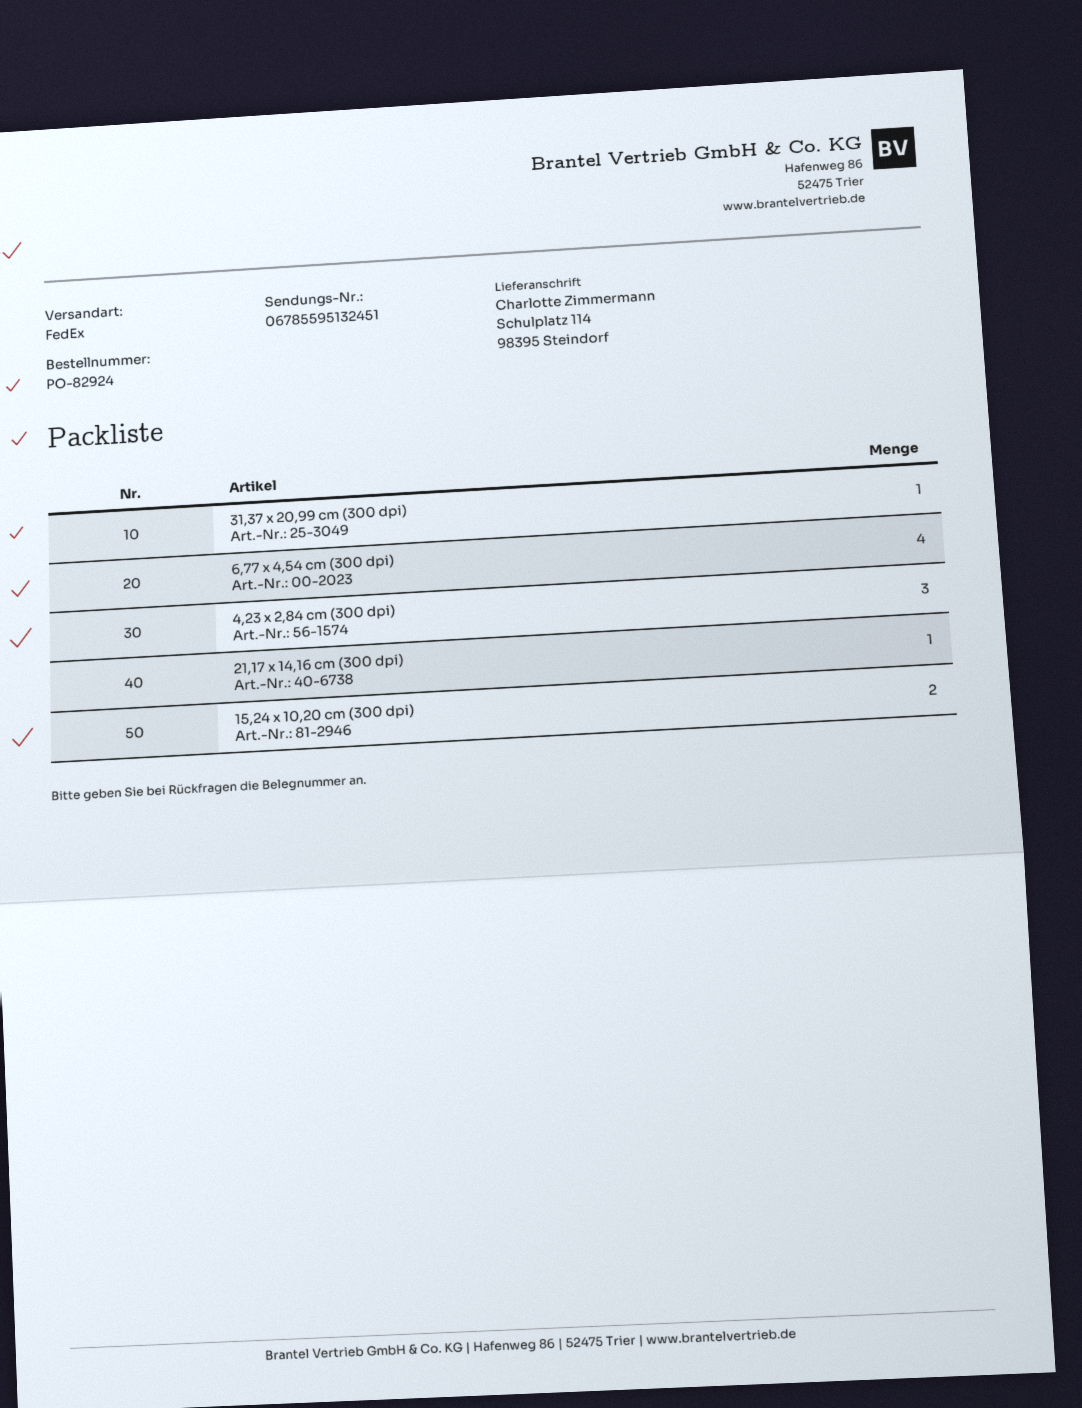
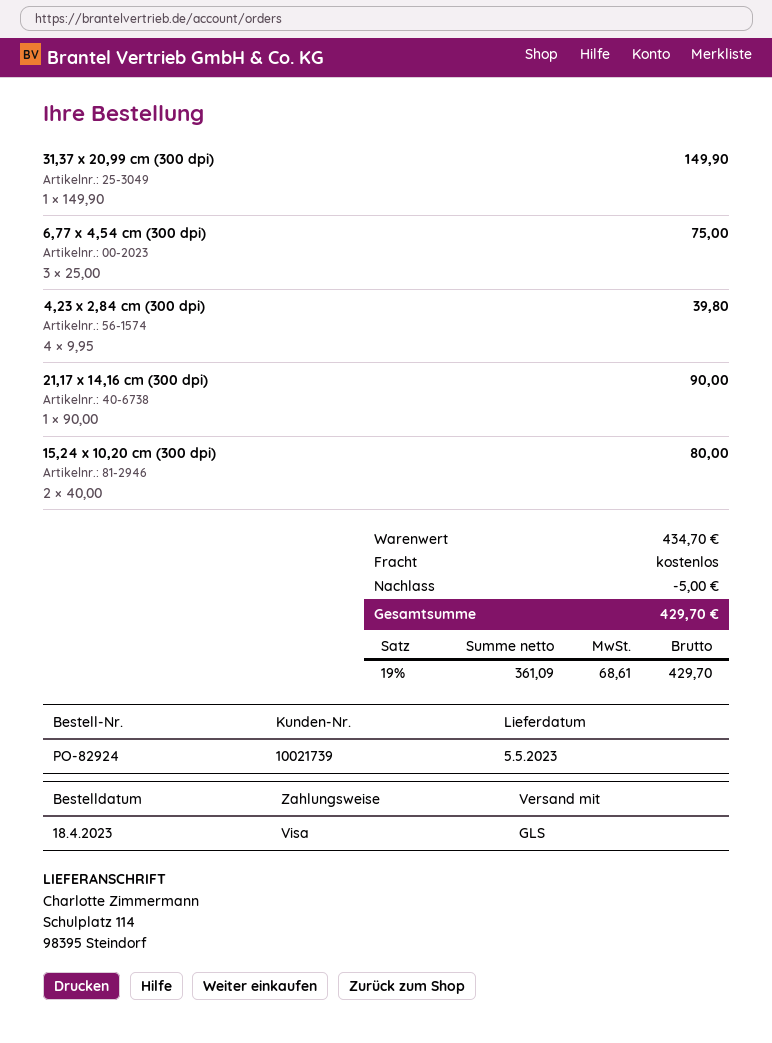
shipping method: FedEx -> GLS
6,77 x 4,54 cm (300 dpi): 4 -> 3
4,23 x 2,84 cm (300 dpi): 3 -> 4

